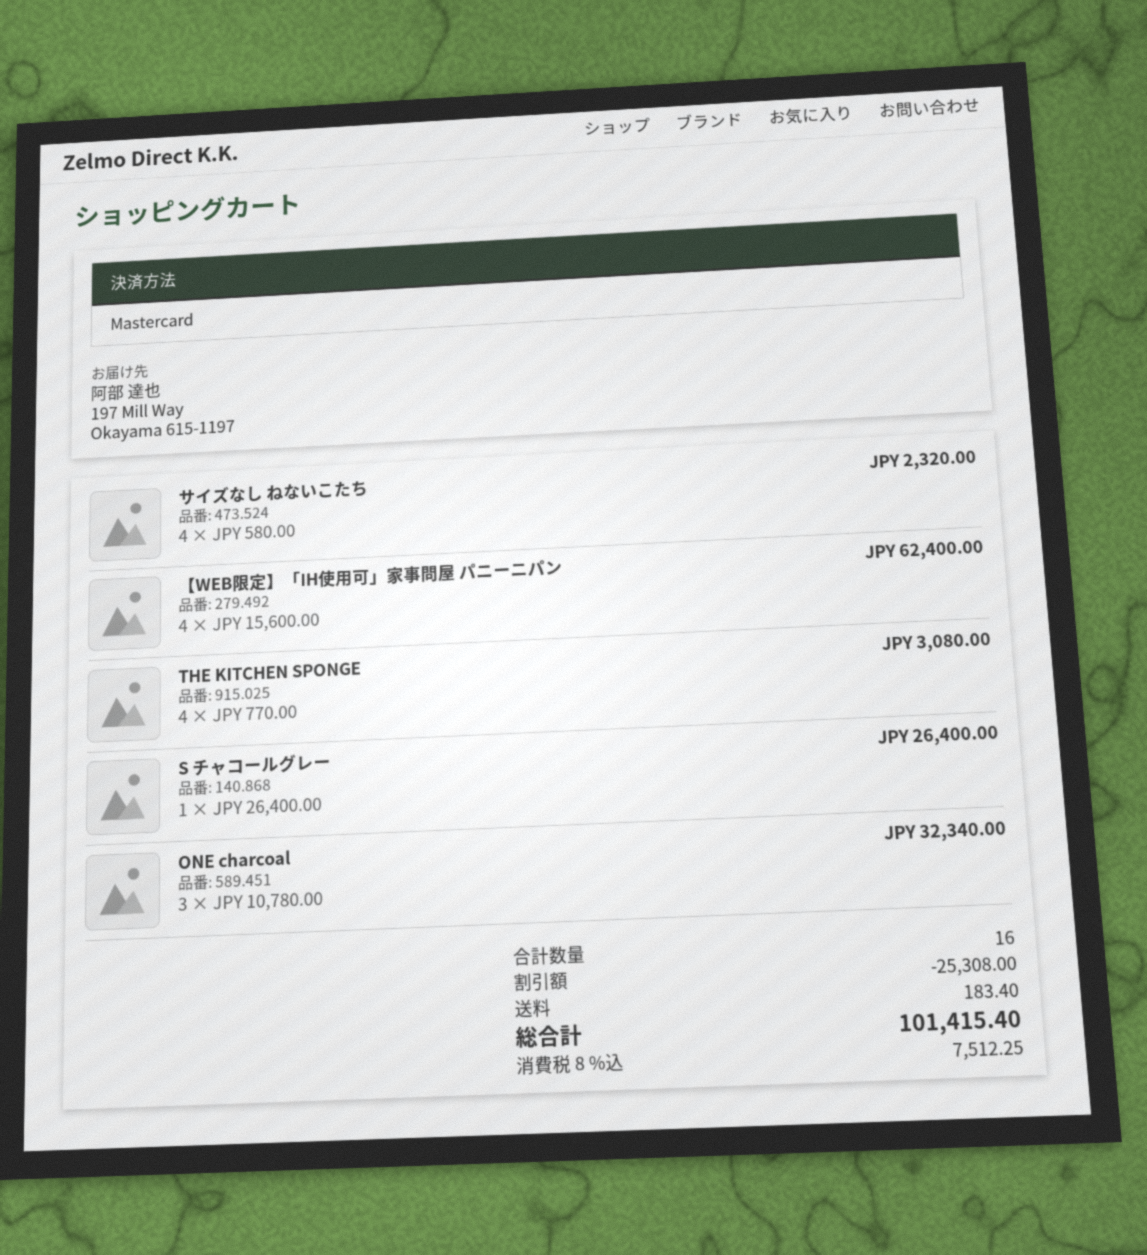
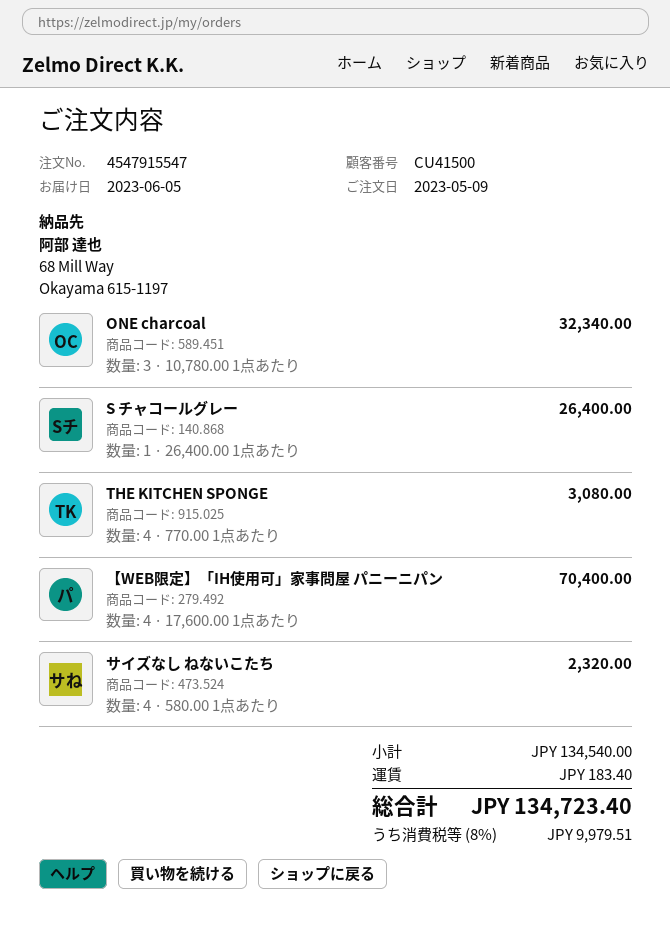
ship to: 197 Mill Way, Okayama 615-1197 -> 68 Mill Way, Okayama 615-1197
【WEB限定】「IH使用可」家事問屋 パニーニパン: 4 x 15600.00 = 62400.00 -> 4 x 17600.00 = 70400.00
discount: 25308.00 -> none
tax: 8% = 7512.25 -> 8% = 9979.51
total: 101415.40 -> 134723.40

